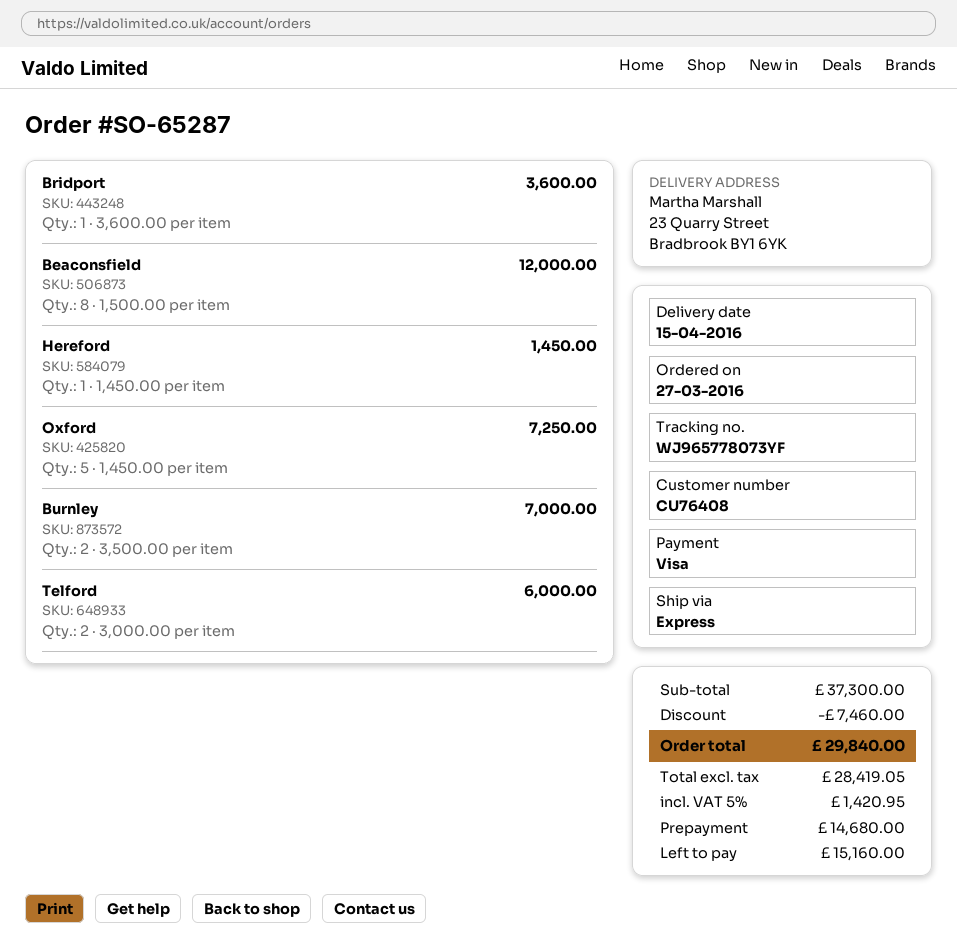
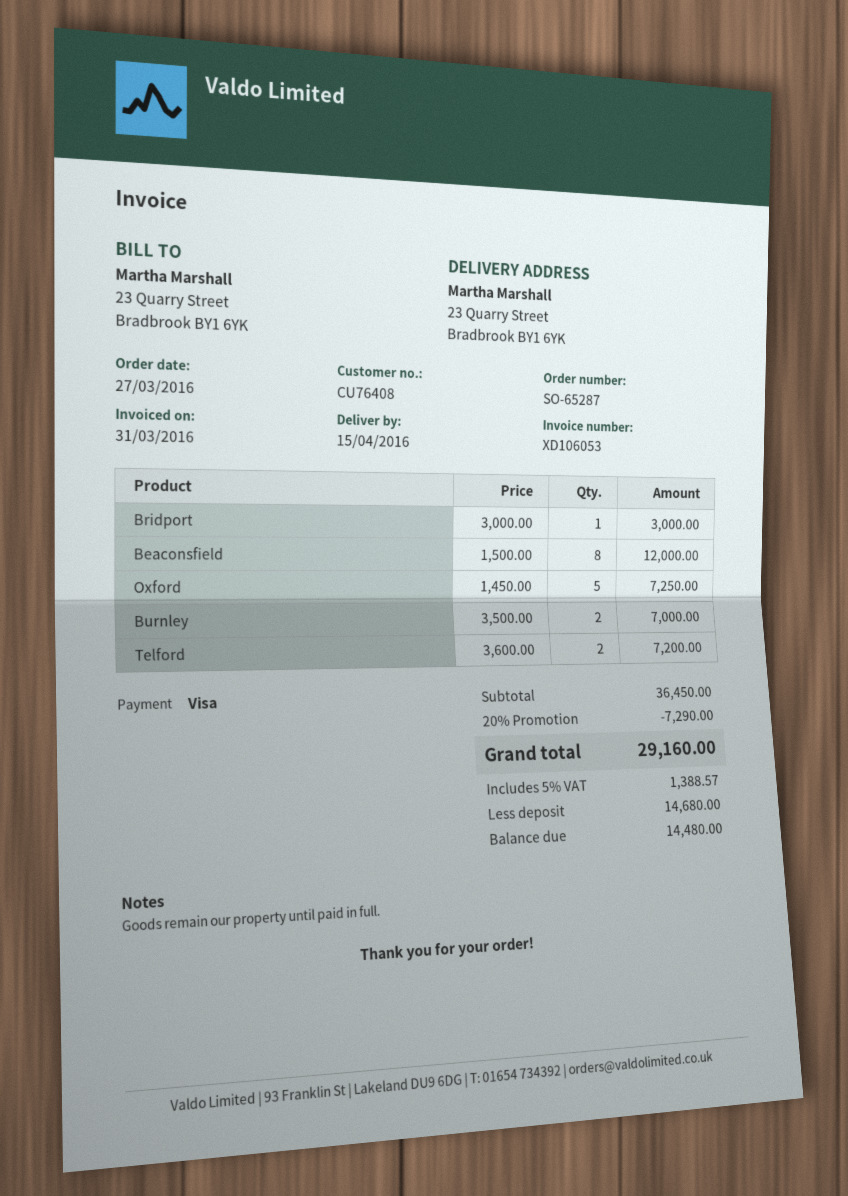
Bridport: 1 x 3600.00 = 3600.00 -> 1 x 3000.00 = 3000.00
Hereford: 1 x 1450.00 = 1450.00 -> none
Telford: 2 x 3000.00 = 6000.00 -> 2 x 3600.00 = 7200.00
subtotal: 37300.00 -> 36450.00
discount: 7460.00 -> 7290.00
tax: 5% = 1420.95 -> 5% = 1388.57
total: 29840.00 -> 29160.00
balance: 15160.00 -> 14480.00

